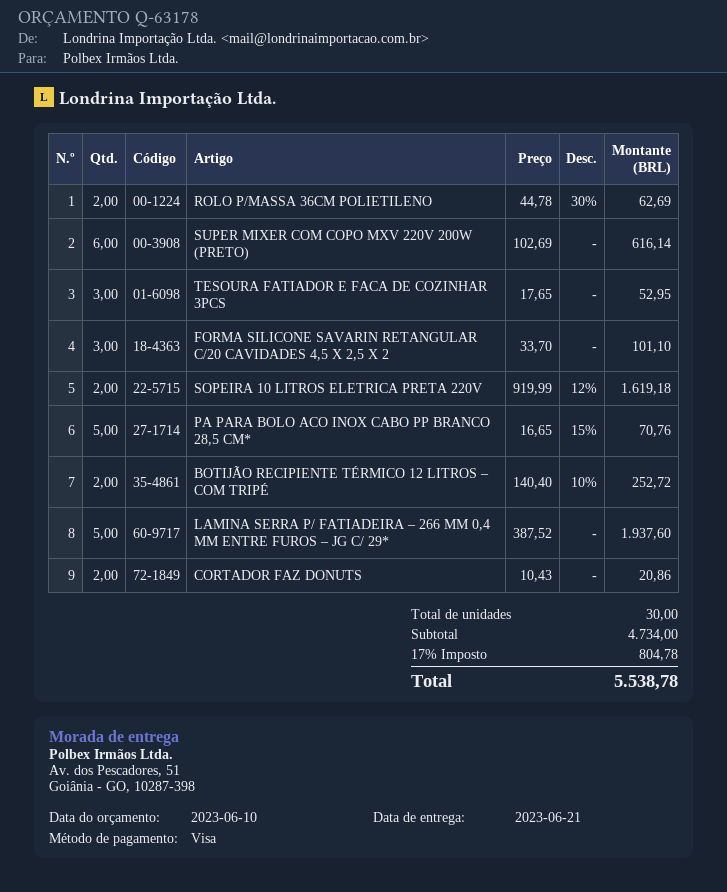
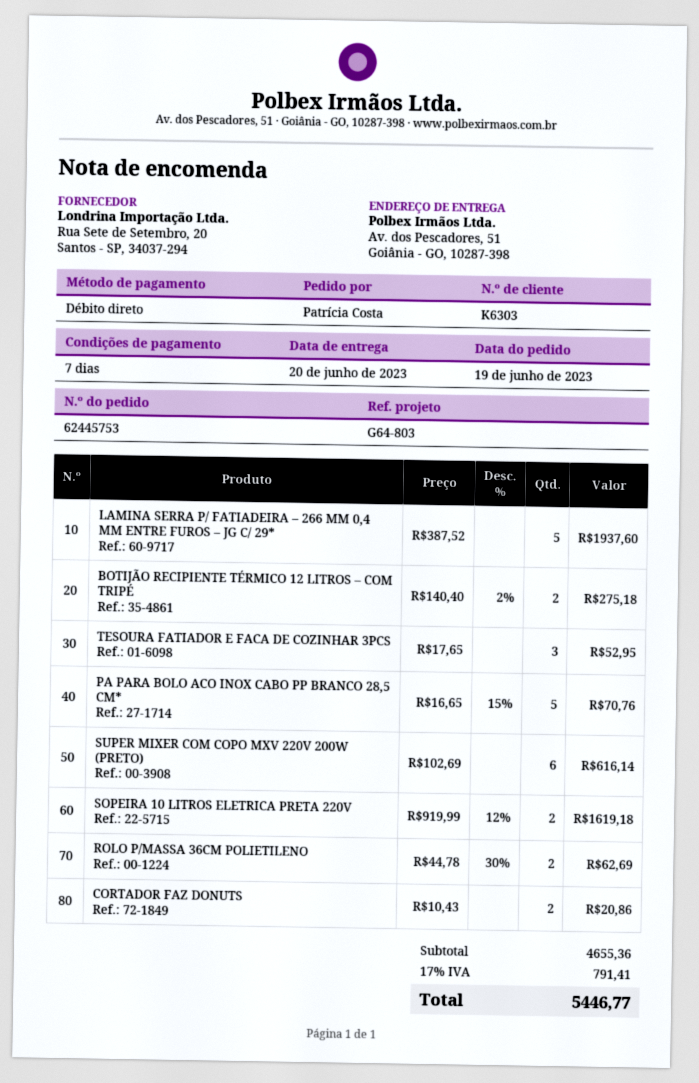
delivery date: 2023-06-21 -> 2023-06-20
payment method: Visa -> direct debit
FORMA SILICONE SAVARIN RETANGULAR C/20 CAVIDADES 4,5 X 2,5 X 2: 3 x 33.70 = 101.10 -> none
BOTIJÃO RECIPIENTE TÉRMICO 12 LITROS – COM TRIPÉ: 2 x 140.40 - 10% = 252.72 -> 2 x 140.40 - 2% = 275.18
subtotal: 4734.00 -> 4655.36
tax: 17% = 804.78 -> 17% = 791.41
total: 5538.78 -> 5446.77

